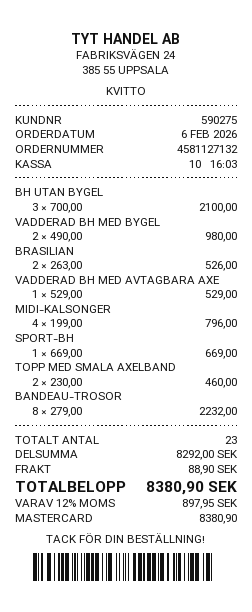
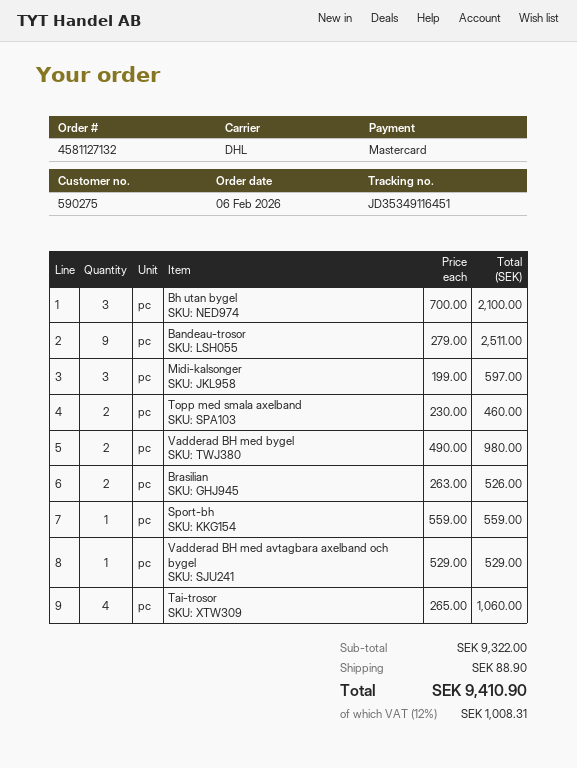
MIDI-KALSONGER: 4 x 199.00 = 796.00 -> 3 x 199.00 = 597.00
SPORT-BH: 1 x 669.00 = 669.00 -> 1 x 559.00 = 559.00
BANDEAU-TROSOR: 8 x 279.00 = 2232.00 -> 9 x 279.00 = 2511.00
Tai-trosor: none -> 4 x 265.00 = 1060.00
subtotal: 8292.00 -> 9322.00
tax: 12% = 897.95 -> 12% = 1008.31
total: 8380.90 -> 9410.90

